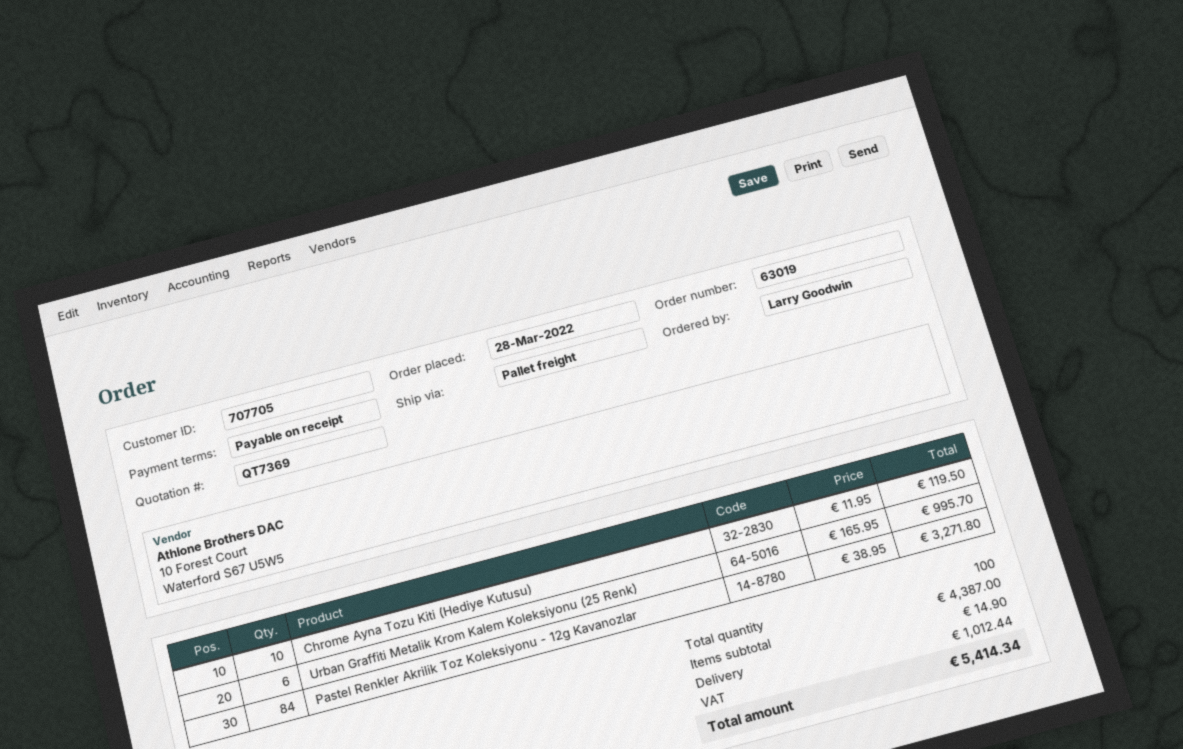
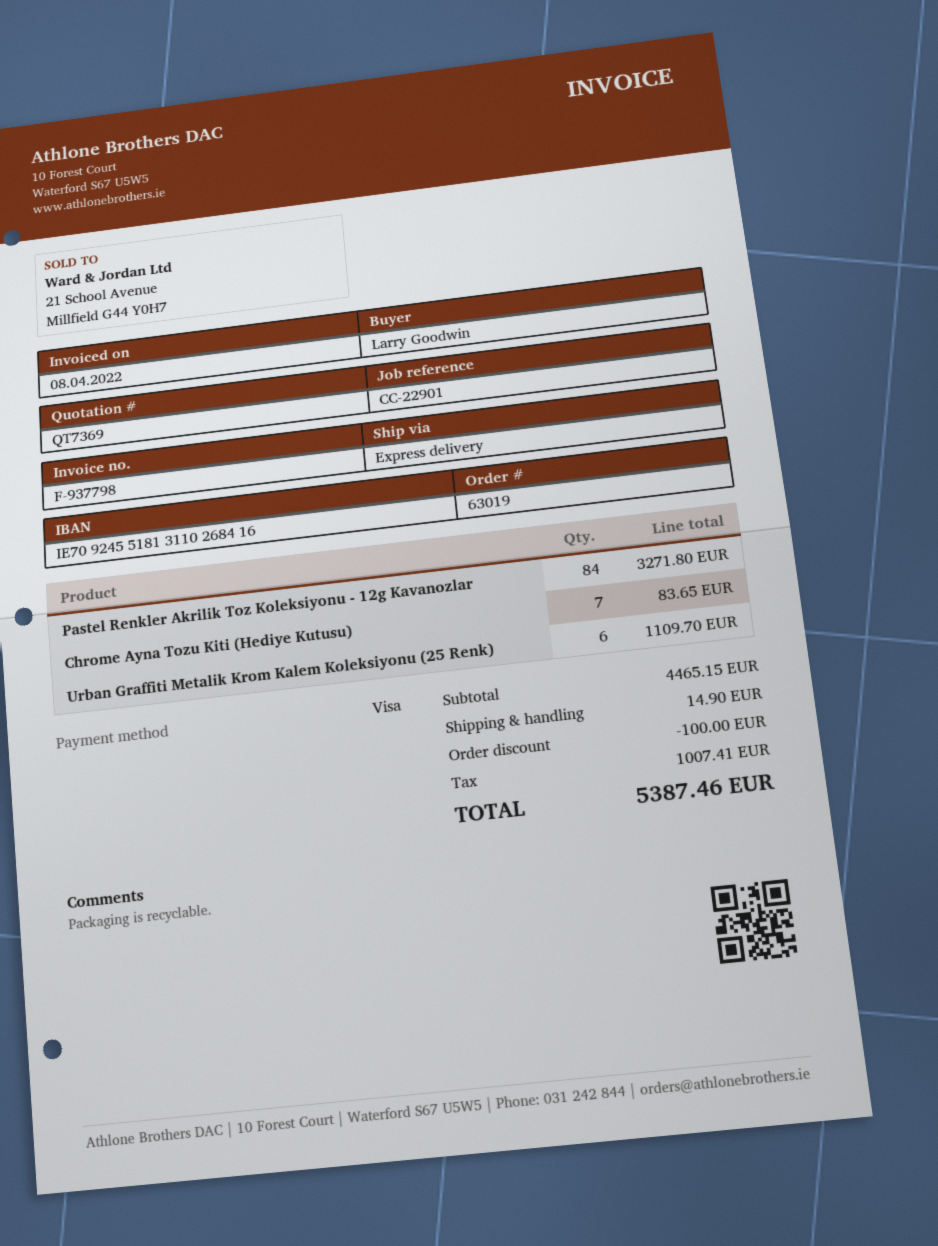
shipping method: pallet freight -> express
Chrome Ayna Tozu Kiti (Hediye Kutusu): 10 for 119.50 -> 7 for 83.65
Urban Graffiti Metalik Krom Kalem Koleksiyonu (25 Renk): 6 for 995.70 -> 6 for 1109.70
subtotal: 4387.00 -> 4465.15
discount: none -> 100.00
tax: 1012.44 -> 1007.41
total: 5414.34 -> 5387.46

